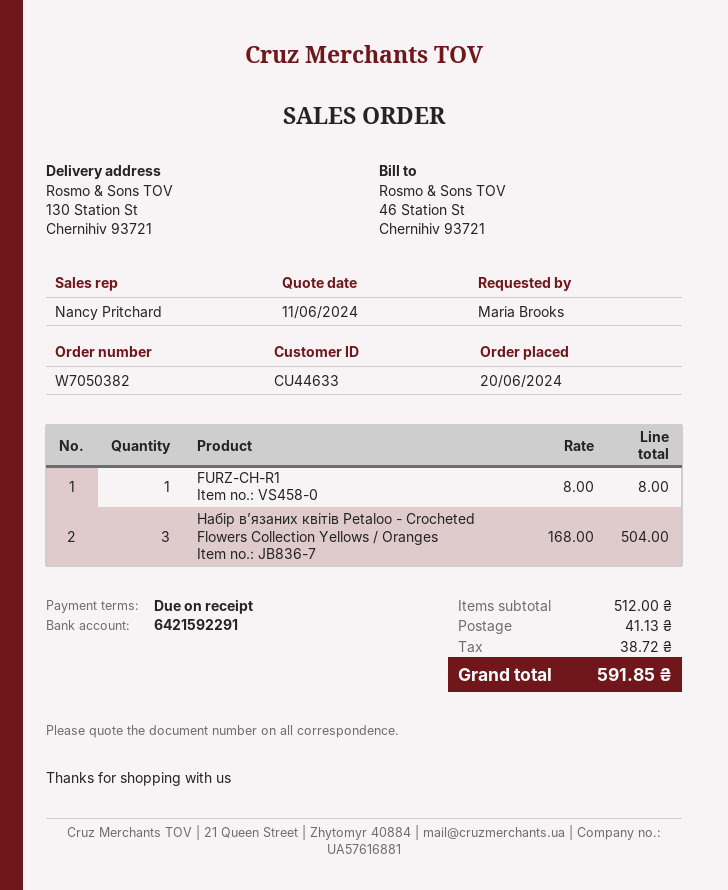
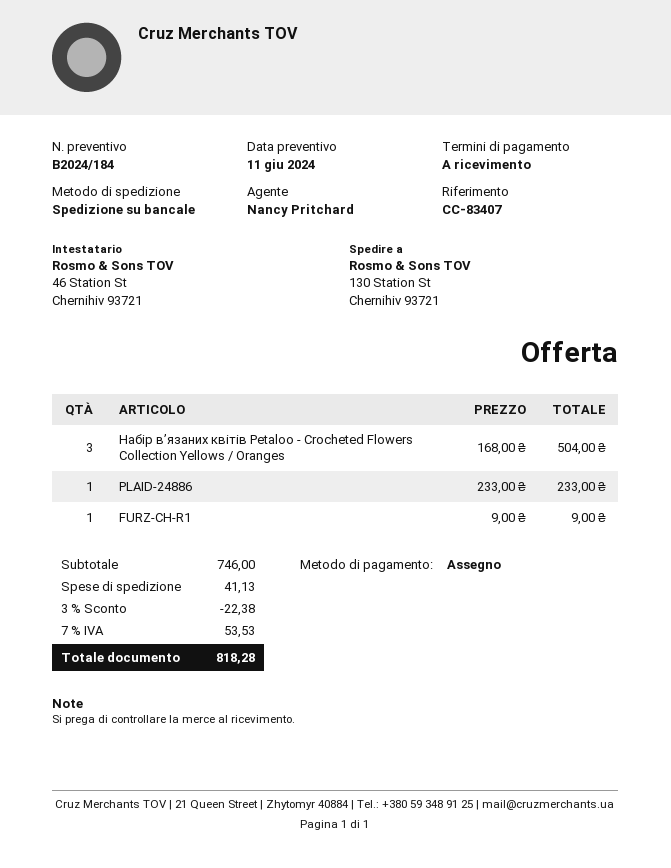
FURZ-CH-R1: 1 x 8.00 = 8.00 -> 1 x 9.00 = 9.00
PLAID-24886: none -> 1 x 233.00 = 233.00
subtotal: 512.00 -> 746.00
discount: none -> 3% = 22.38
tax: 38.72 -> 53.53
total: 591.85 -> 818.28

